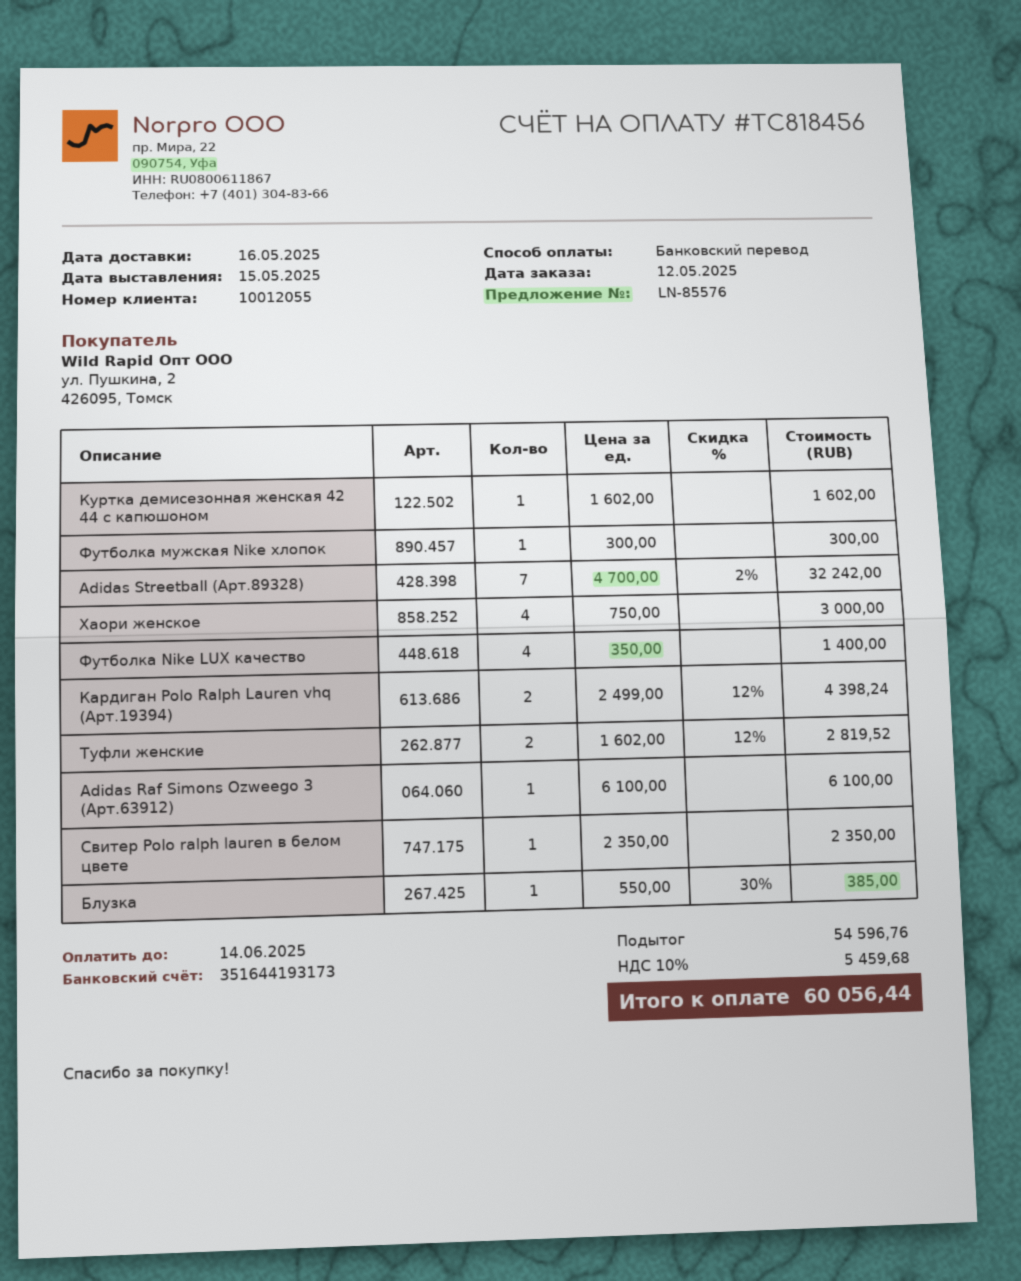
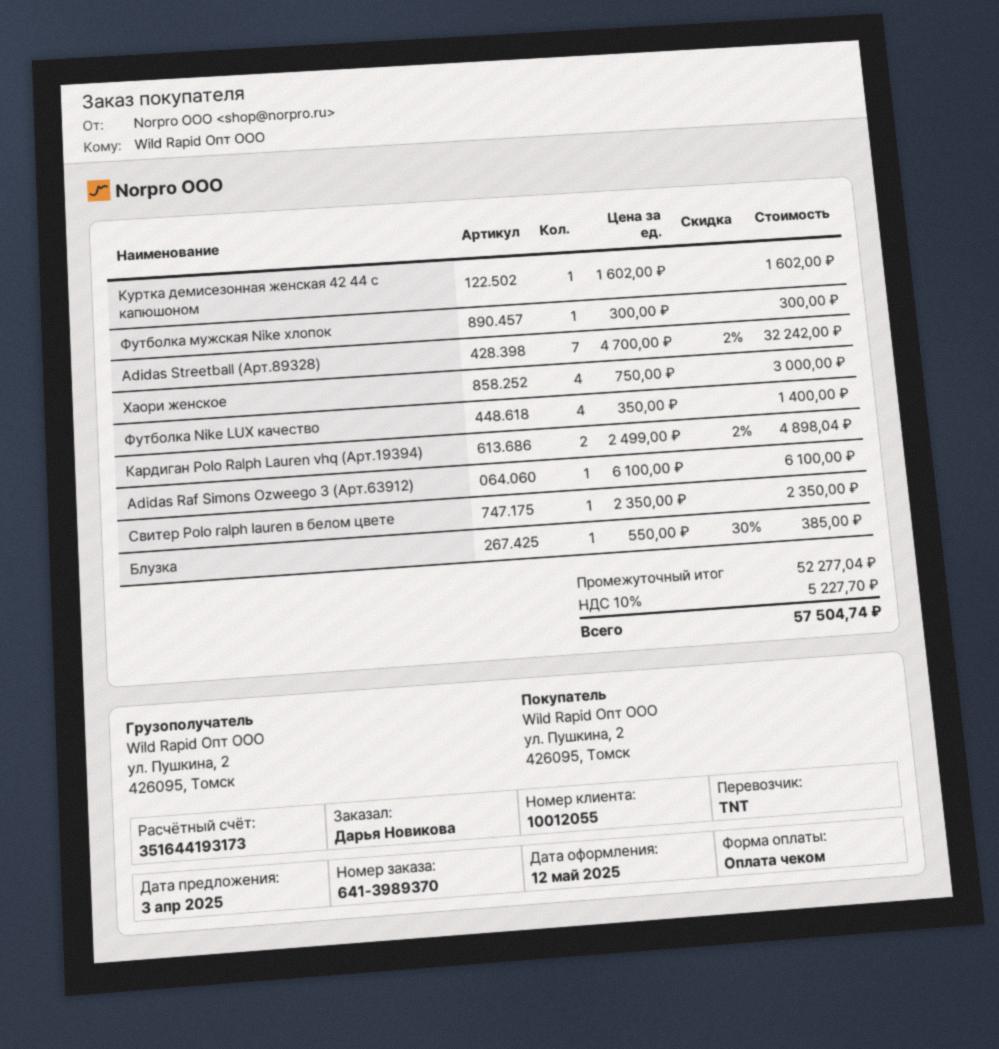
payment method: bank transfer -> cheque
Кардиган Polo Ralph Lauren vhq (Арт.19394): 2 x 2499.00 - 12% = 4398.24 -> 2 x 2499.00 - 2% = 4898.04
Туфли женские: 2 x 1602.00 - 12% = 2819.52 -> none
subtotal: 54596.76 -> 52277.04
tax: 10% = 5459.68 -> 10% = 5227.70
total: 60056.44 -> 57504.74

